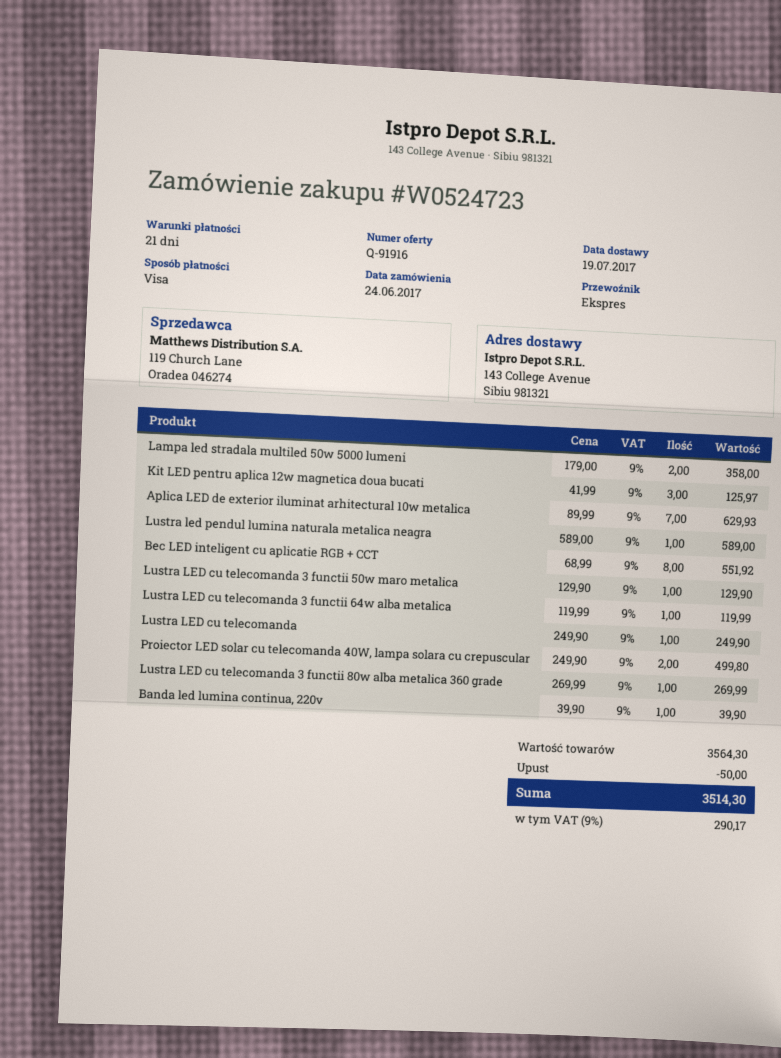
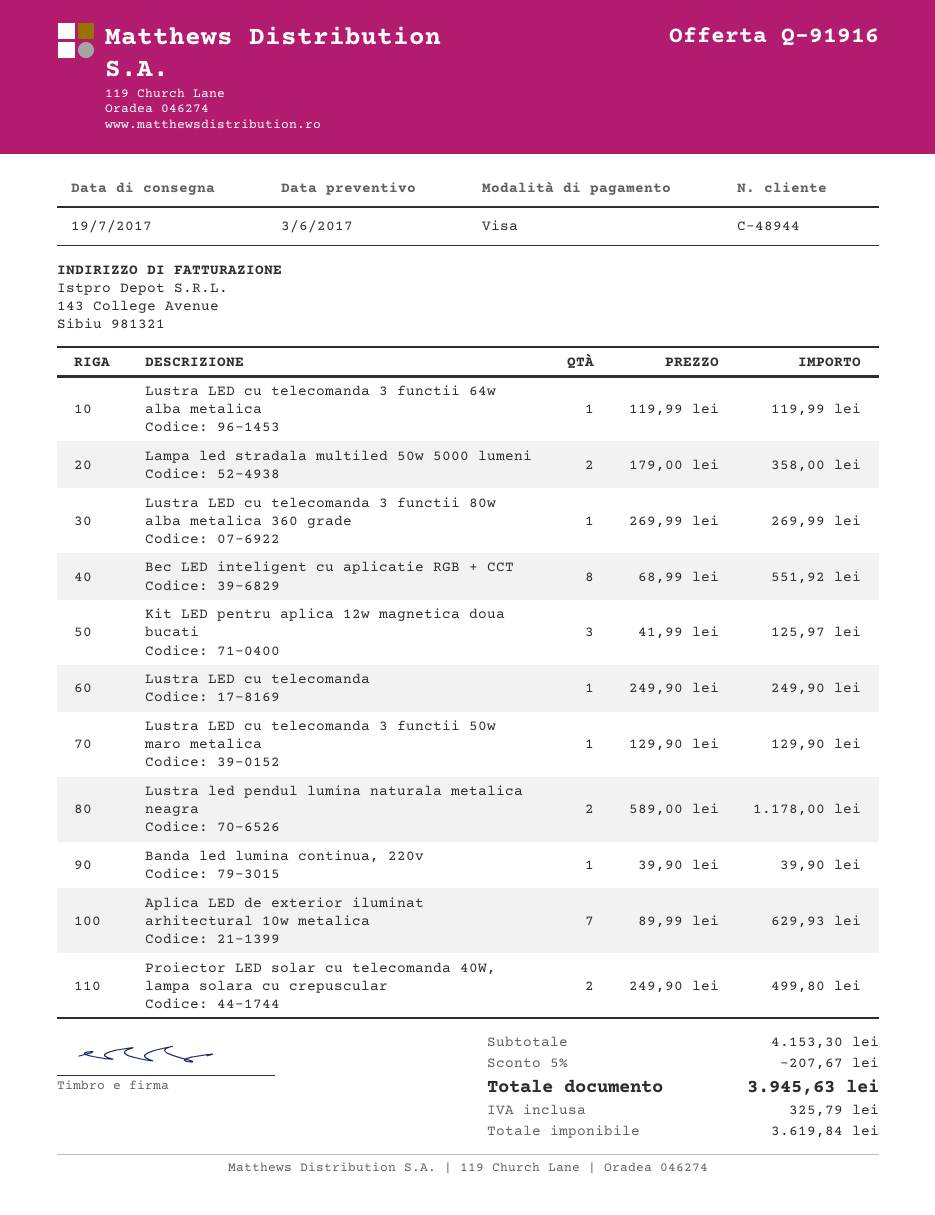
Lustra led pendul lumina naturala metalica neagra: 1 x 589.00 = 589.00 -> 2 x 589.00 = 1178.00
subtotal: 3564.30 -> 4153.30
discount: 50.00 -> 207.67
tax: 290.17 -> 325.79
total: 3514.30 -> 3945.63

